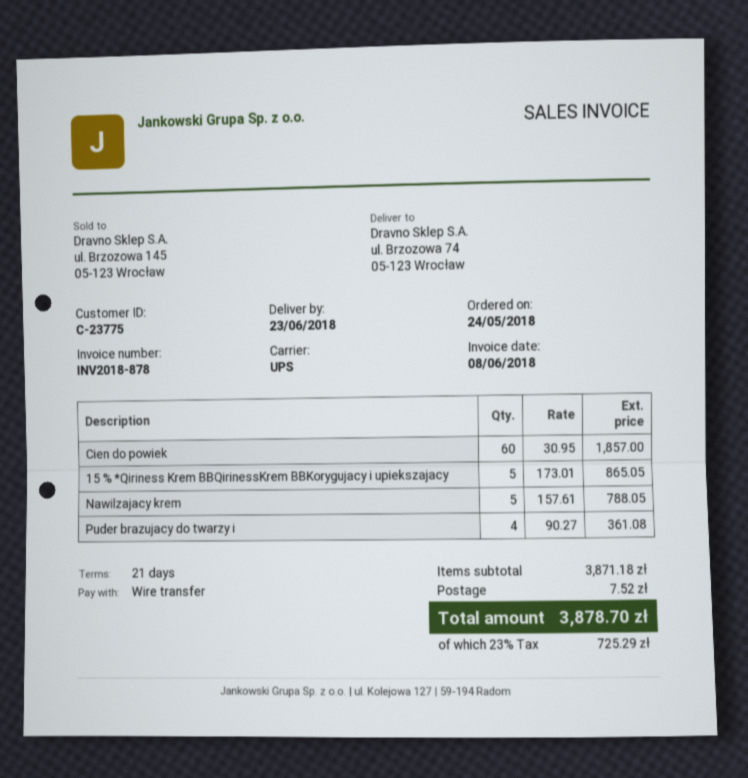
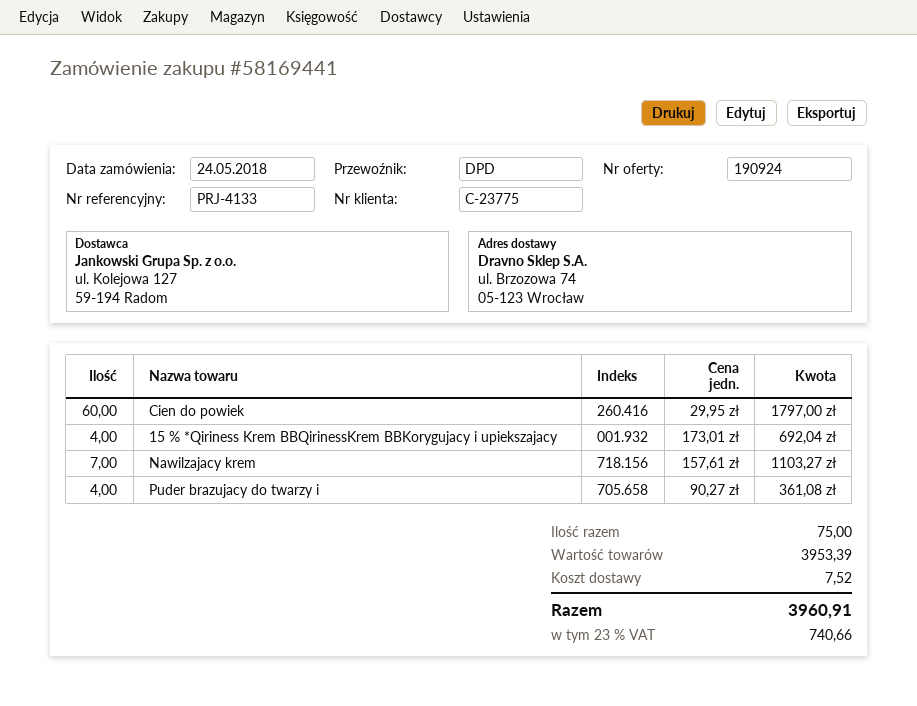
shipping method: UPS -> DPD
Cien do powiek: 60 x 30.95 = 1857.00 -> 60 x 29.95 = 1797.00
15 % *Qiriness Krem BBQirinessKrem BBKorygujacy i upiekszajacy: 5 x 173.01 = 865.05 -> 4 x 173.01 = 692.04
Nawilzajacy krem: 5 x 157.61 = 788.05 -> 7 x 157.61 = 1103.27
subtotal: 3871.18 -> 3953.39
tax: 23% = 725.29 -> 23% = 740.66
total: 3878.70 -> 3960.91

